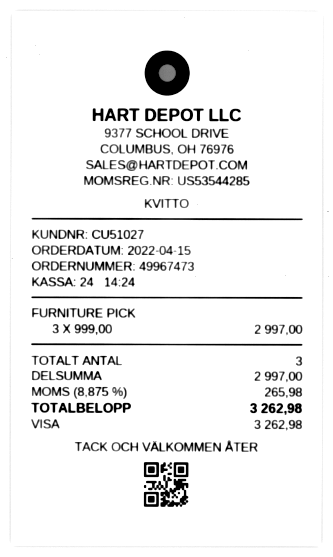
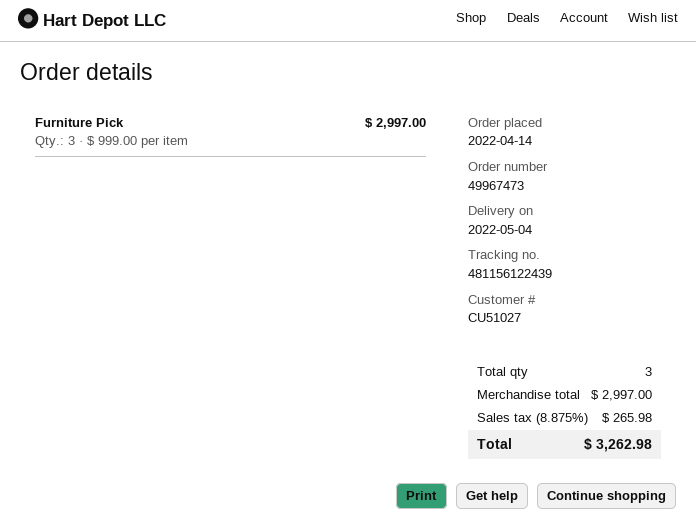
order date: 2022-04-15 -> 2022-04-14

